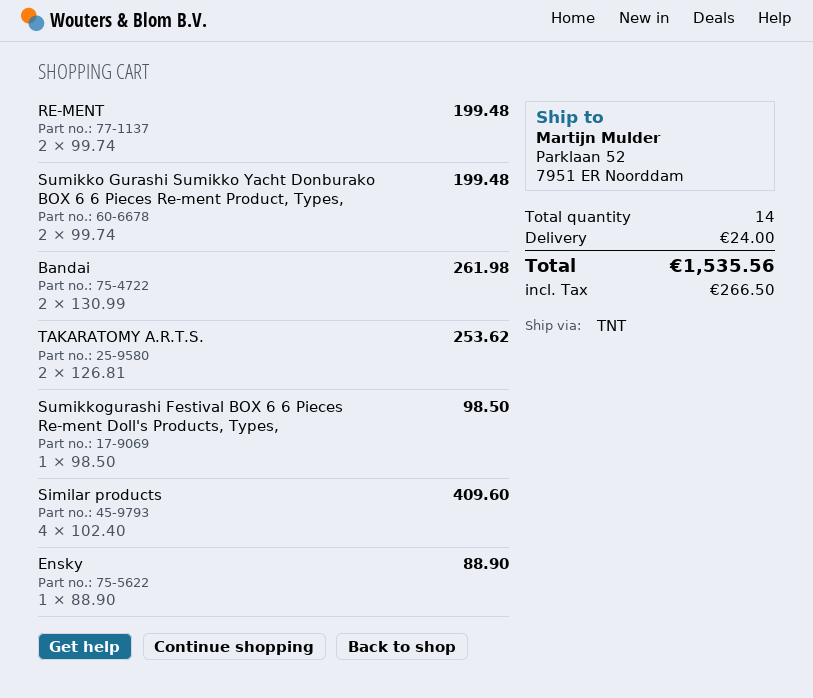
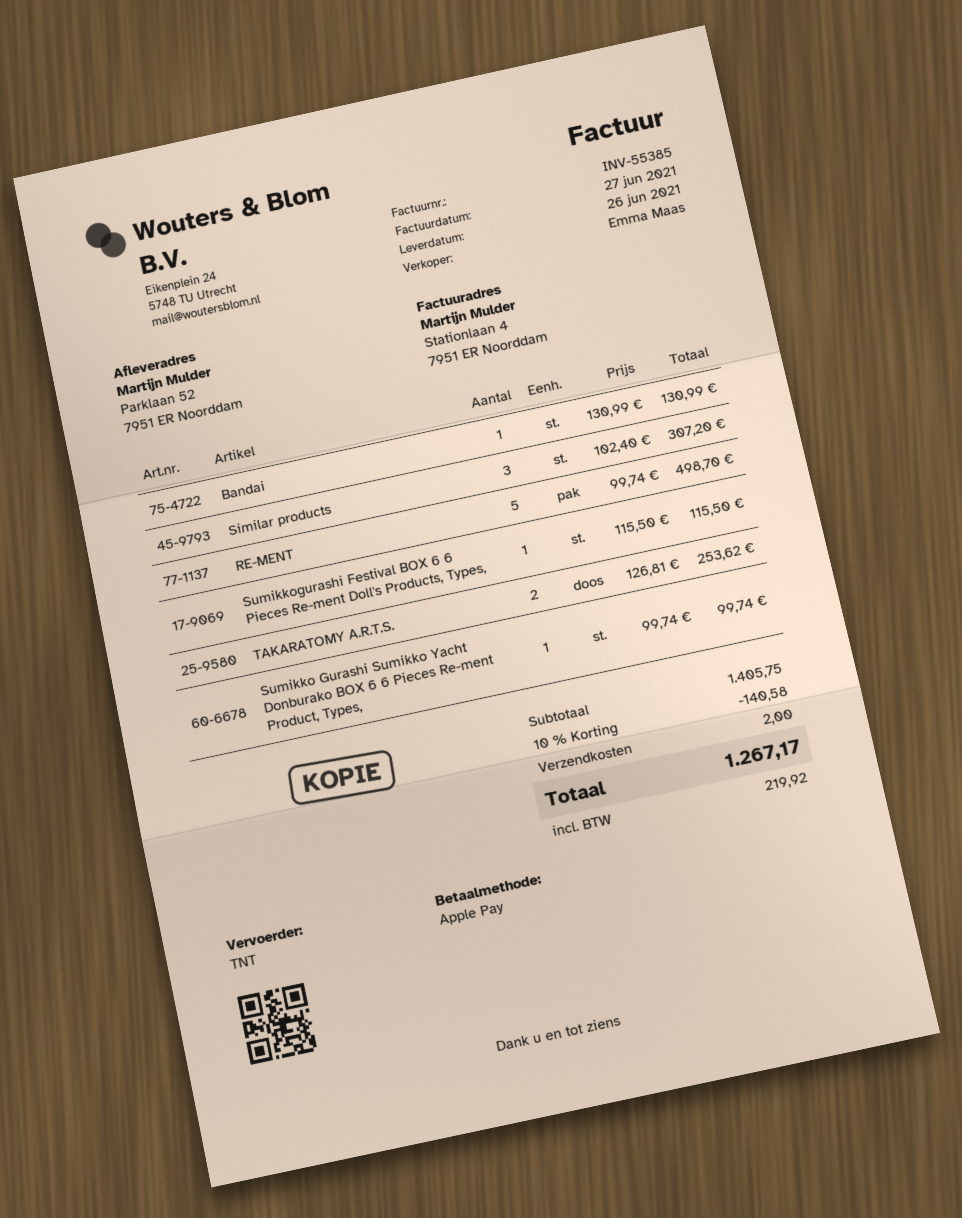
RE-MENT: 2 x 99.74 = 199.48 -> 5 x 99.74 = 498.70
Sumikko Gurashi Sumikko Yacht Donburako BOX 6 6 Pieces Re-ment Product, Types,: 2 x 99.74 = 199.48 -> 1 x 99.74 = 99.74
Bandai: 2 x 130.99 = 261.98 -> 1 x 130.99 = 130.99
Sumikkogurashi Festival BOX 6 6 Pieces Re-ment Doll's Products, Types,: 1 x 98.50 = 98.50 -> 1 x 115.50 = 115.50
Similar products: 4 x 102.40 = 409.60 -> 3 x 102.40 = 307.20
Ensky: 1 x 88.90 = 88.90 -> none
discount: none -> 10% = 140.58
shipping: 24.00 -> 2.00
tax: 266.50 -> 219.92
total: 1535.56 -> 1267.17

